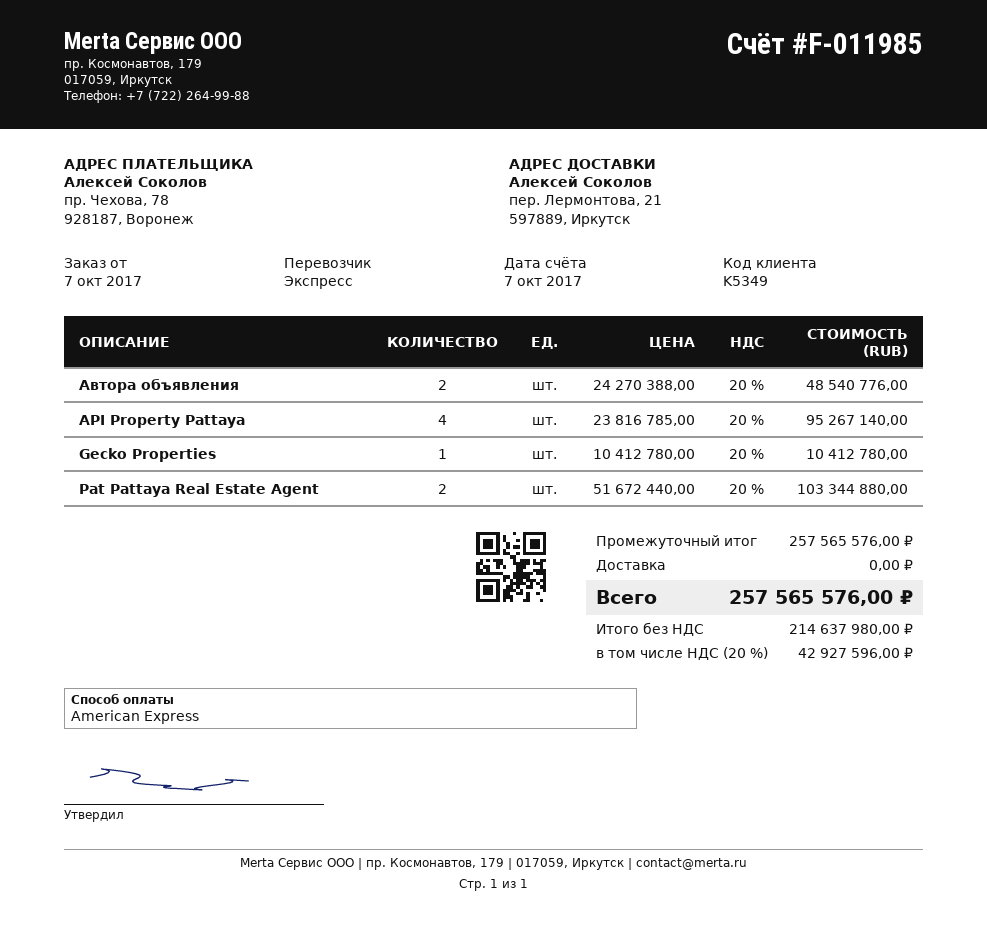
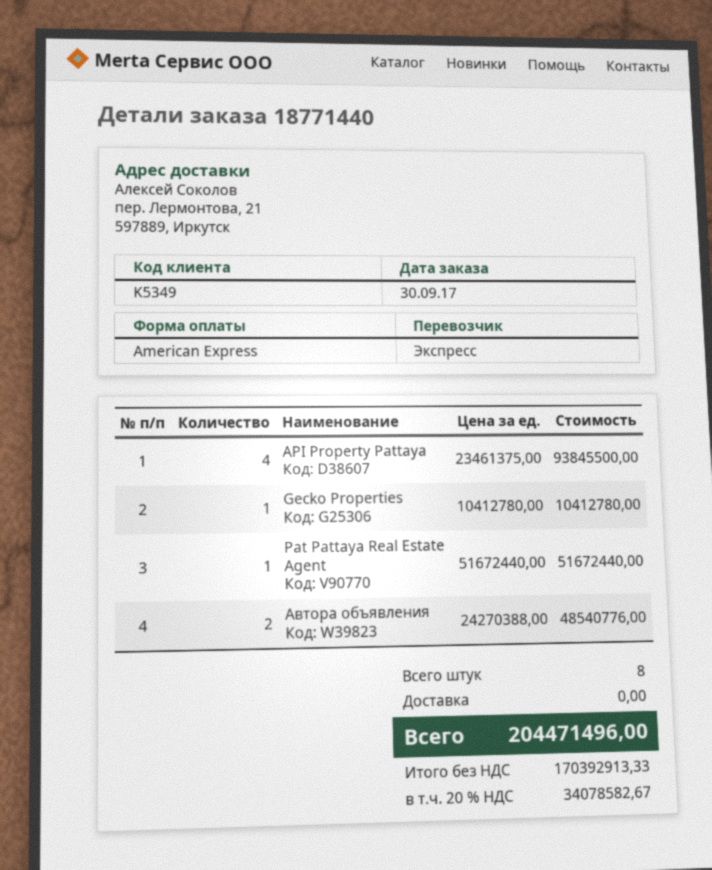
order date: 2017-10-07 -> 2017-09-30
API Property Pattaya: 4 x 23816785.00 = 95267140.00 -> 4 x 23461375.00 = 93845500.00
Pat Pattaya Real Estate Agent: 2 x 51672440.00 = 103344880.00 -> 1 x 51672440.00 = 51672440.00
net: 214637980.00 -> 170392913.33
tax: 20% = 42927596.00 -> 20% = 34078582.67
total: 257565576.00 -> 204471496.00

